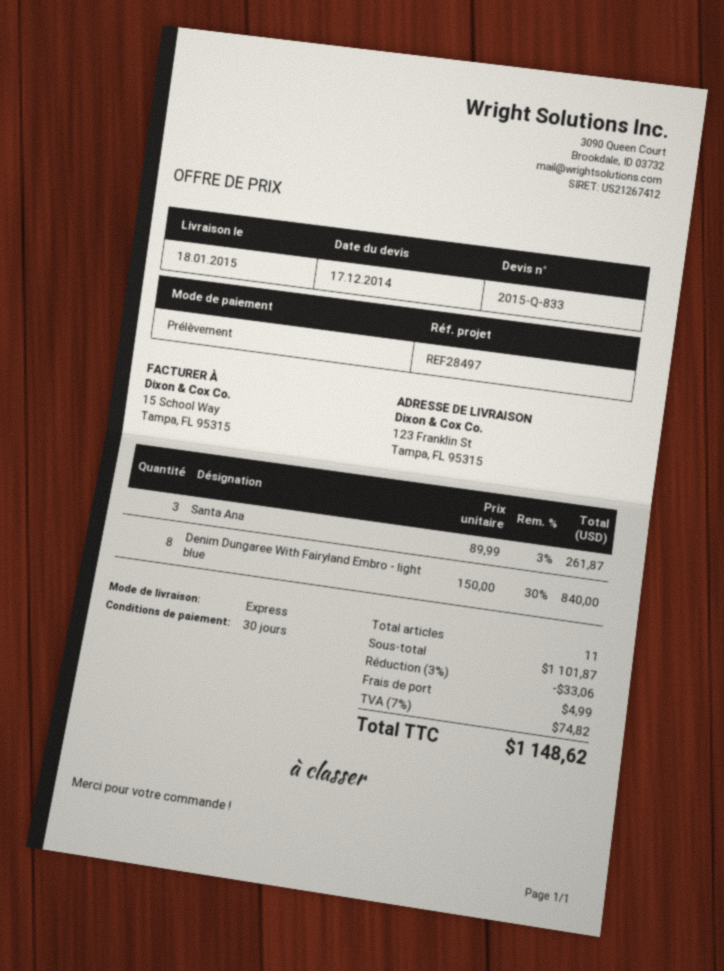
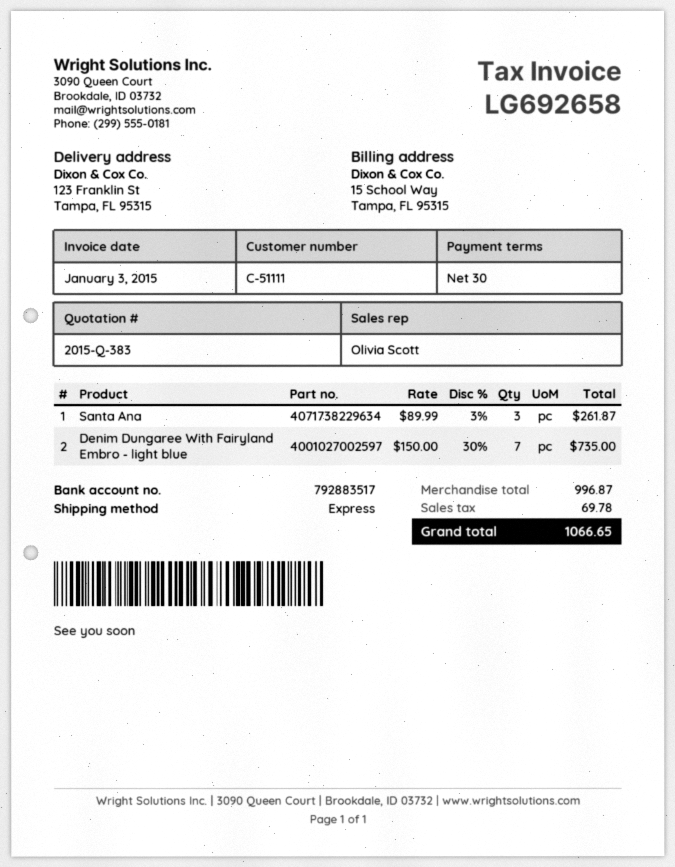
quote number: 2015-Q-833 -> 2015-Q-383
Denim Dungaree With Fairyland Embro - light blue: 8 x 150.00 - 30% = 840.00 -> 7 x 150.00 - 30% = 735.00
subtotal: 1101.87 -> 996.87
discount: 3% = 33.06 -> none
shipping: 4.99 -> none
tax: 74.82 -> 69.78
total: 1148.62 -> 1066.65

